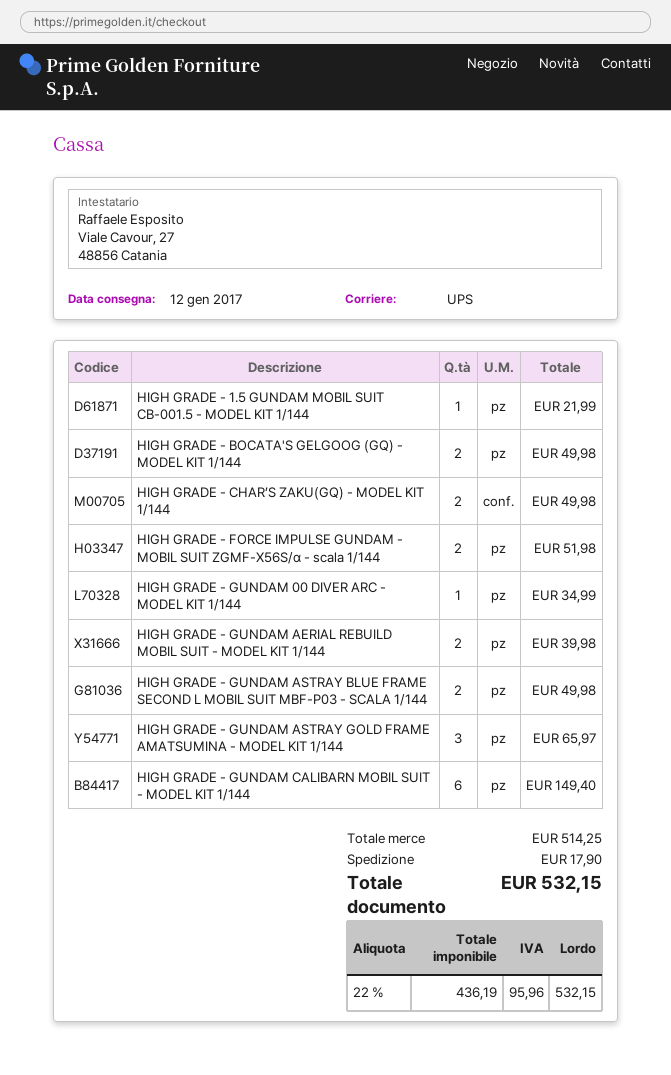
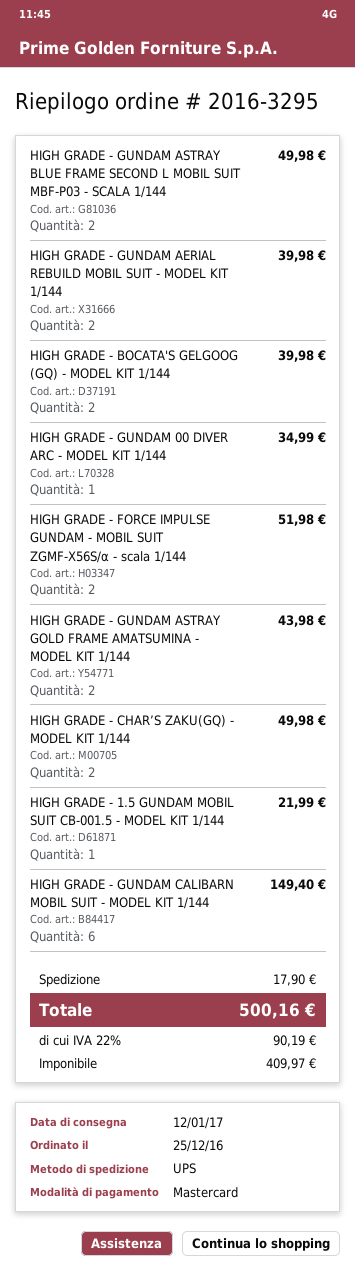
HIGH GRADE - BOCATA'S GELGOOG (GQ) - MODEL KIT 1/144: 2 for 49.98 -> 2 for 39.98
HIGH GRADE - GUNDAM ASTRAY GOLD FRAME AMATSUMINA - MODEL KIT 1/144: 3 for 65.97 -> 2 for 43.98
net: 436.19 -> 409.97
tax: 22% = 95.96 -> 22% = 90.19
total: 532.15 -> 500.16

